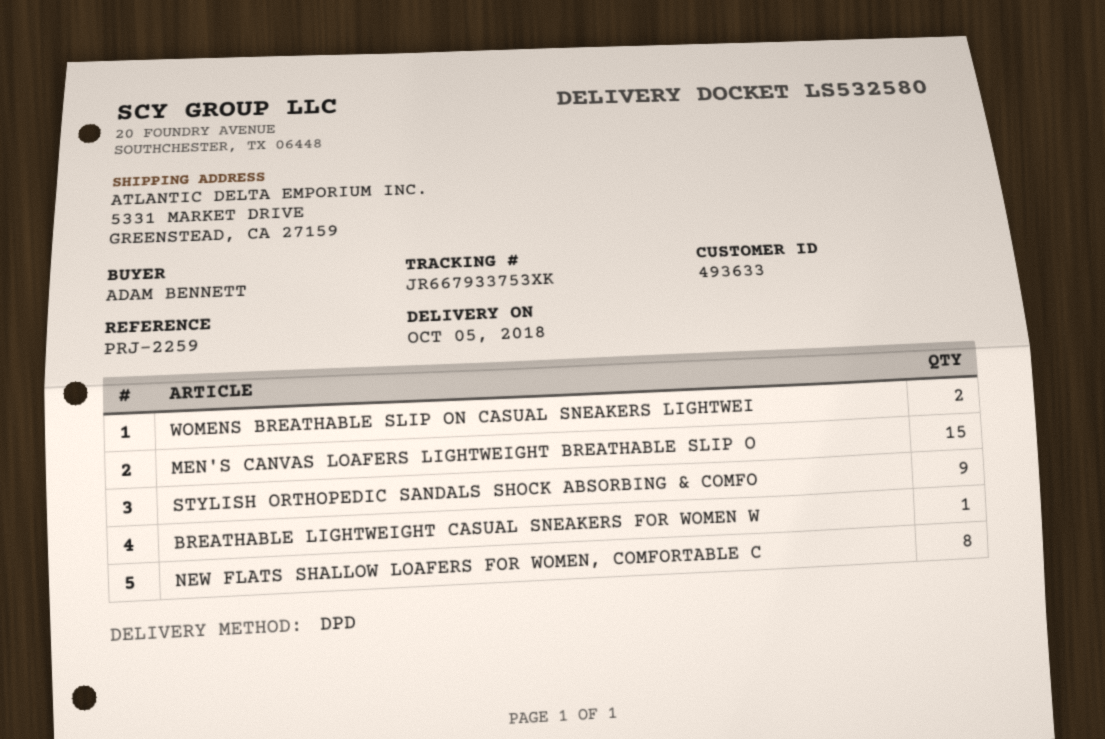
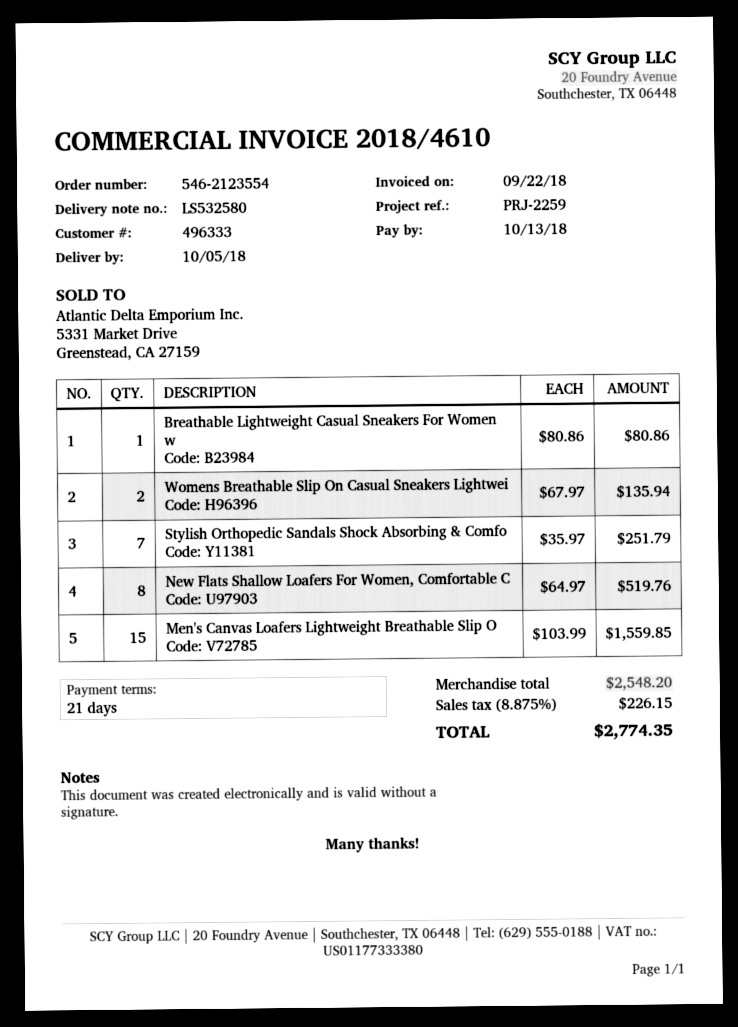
customer number: 493633 -> 496333
STYLISH ORTHOPEDIC SANDALS SHOCK ABSORBING & COMFO: 9 -> 7

